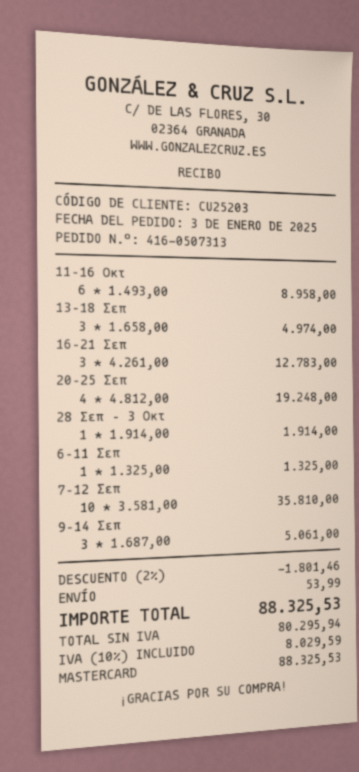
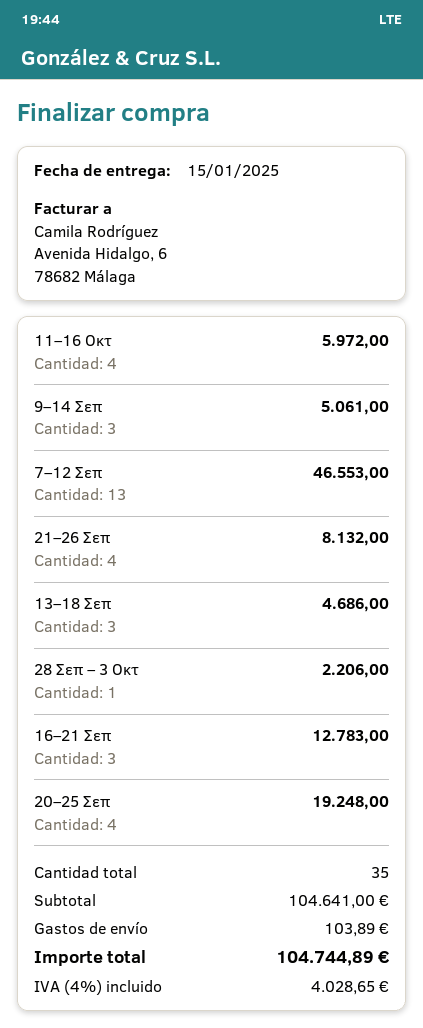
11–16 Οκτ: 6 for 8958.00 -> 4 for 5972.00
13–18 Σεπ: 3 for 4974.00 -> 3 for 4686.00
28 Σεπ – 3 Οκτ: 1 for 1914.00 -> 1 for 2206.00
6–11 Σεπ: 1 for 1325.00 -> none
7–12 Σεπ: 10 for 35810.00 -> 13 for 46553.00
21–26 Σεπ: none -> 4 for 8132.00
discount: 2% = 1801.46 -> none
shipping: 53.99 -> 103.89
tax: 10% = 8029.59 -> 4% = 4028.65
total: 88325.53 -> 104744.89

